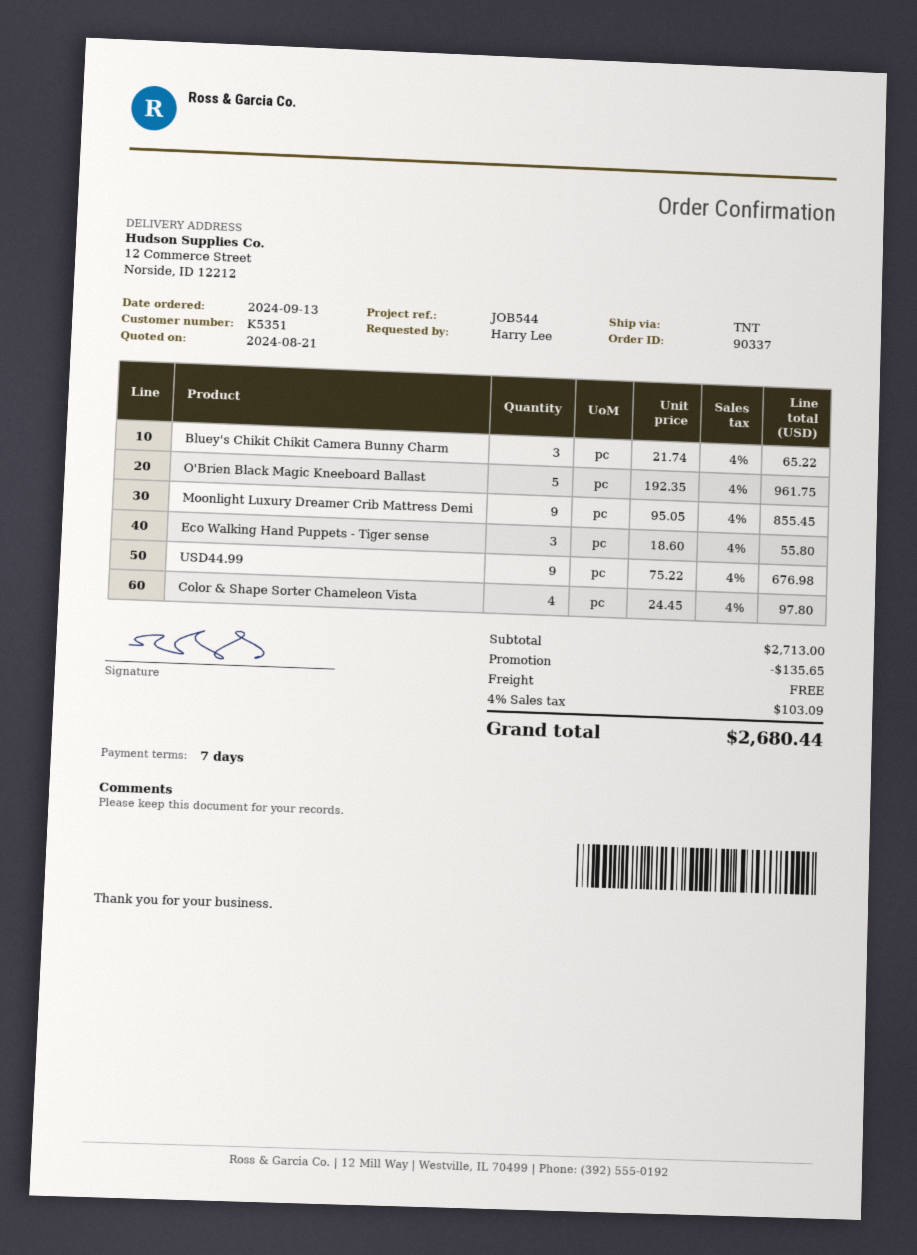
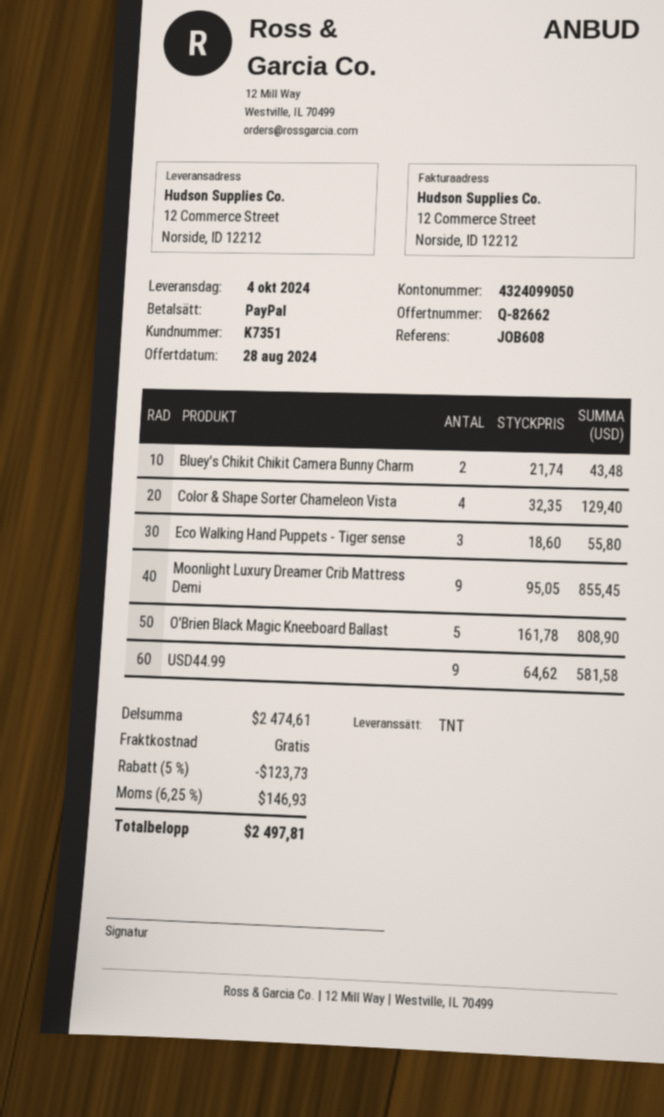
quote date: 2024-08-21 -> 2024-08-28
customer number: K5351 -> K7351
reference: JOB544 -> JOB608
Bluey's Chikit Chikit Camera Bunny Charm: 3 x 21.74 = 65.22 -> 2 x 21.74 = 43.48
O'Brien Black Magic Kneeboard Ballast: 5 x 192.35 = 961.75 -> 5 x 161.78 = 808.90
USD44.99: 9 x 75.22 = 676.98 -> 9 x 64.62 = 581.58
Color & Shape Sorter Chameleon Vista: 4 x 24.45 = 97.80 -> 4 x 32.35 = 129.40
subtotal: 2713.00 -> 2474.61
discount: 135.65 -> 123.73
tax: 4% = 103.09 -> 6.25% = 146.93
total: 2680.44 -> 2497.81

